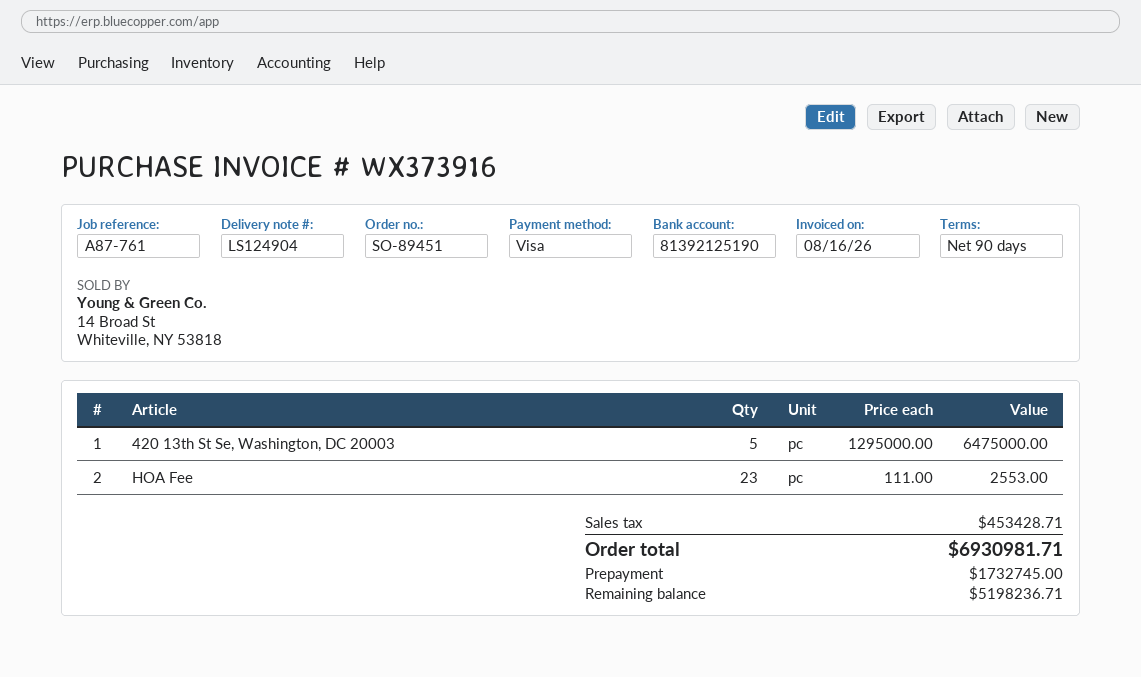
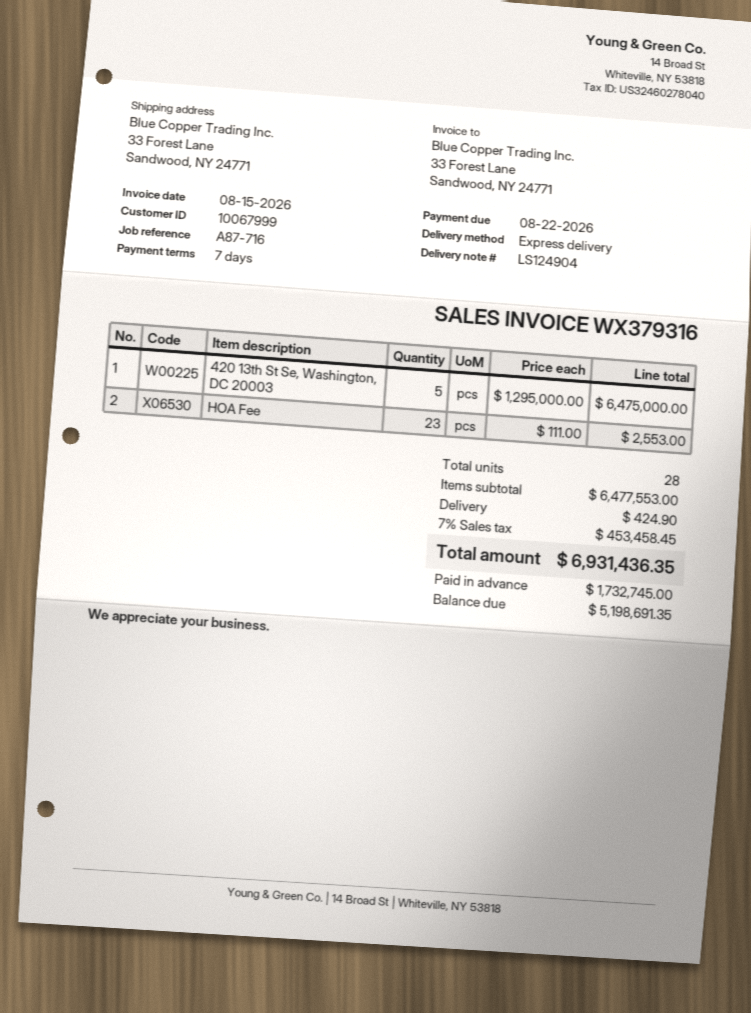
invoice number: WX373916 -> WX379316
invoice date: 2026-08-16 -> 2026-08-15
payment terms: 90 days -> 7 days
reference: A87-761 -> A87-716
shipping: none -> 424.90
tax: 453428.71 -> 453458.45
total: 6930981.71 -> 6931436.35
balance: 5198236.71 -> 5198691.35

